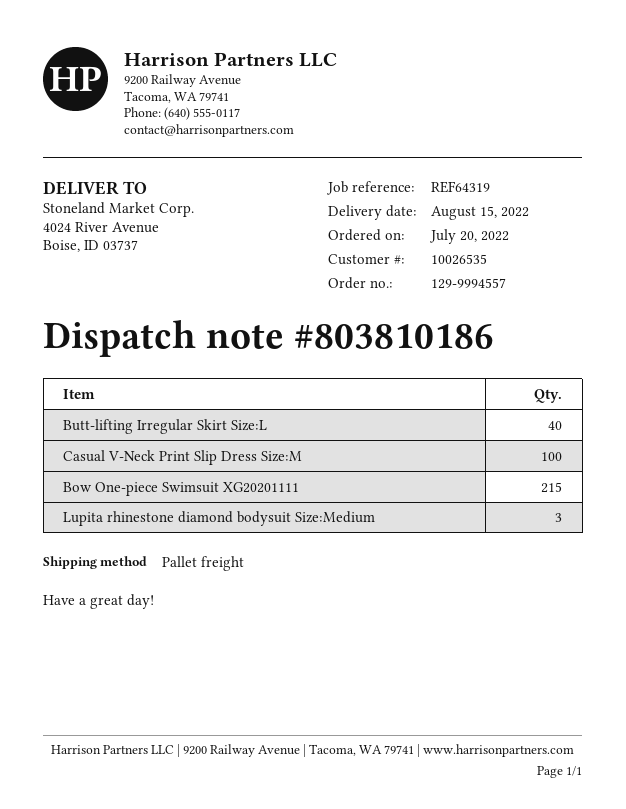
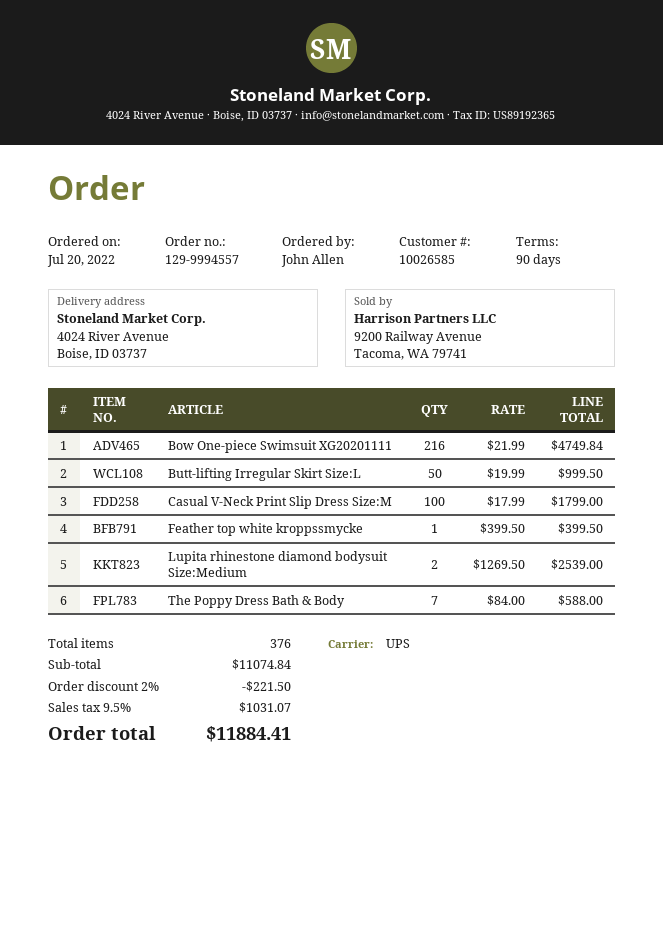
customer number: 10026535 -> 10026585
shipping method: pallet freight -> UPS
Butt-lifting Irregular Skirt Size:L: 40 -> 50
Bow One-piece Swimsuit XG20201111: 215 -> 216
Lupita rhinestone diamond bodysuit Size:Medium: 3 -> 2
Feather top white kroppssmycke: none -> 1
The Poppy Dress Bath & Body: none -> 7

